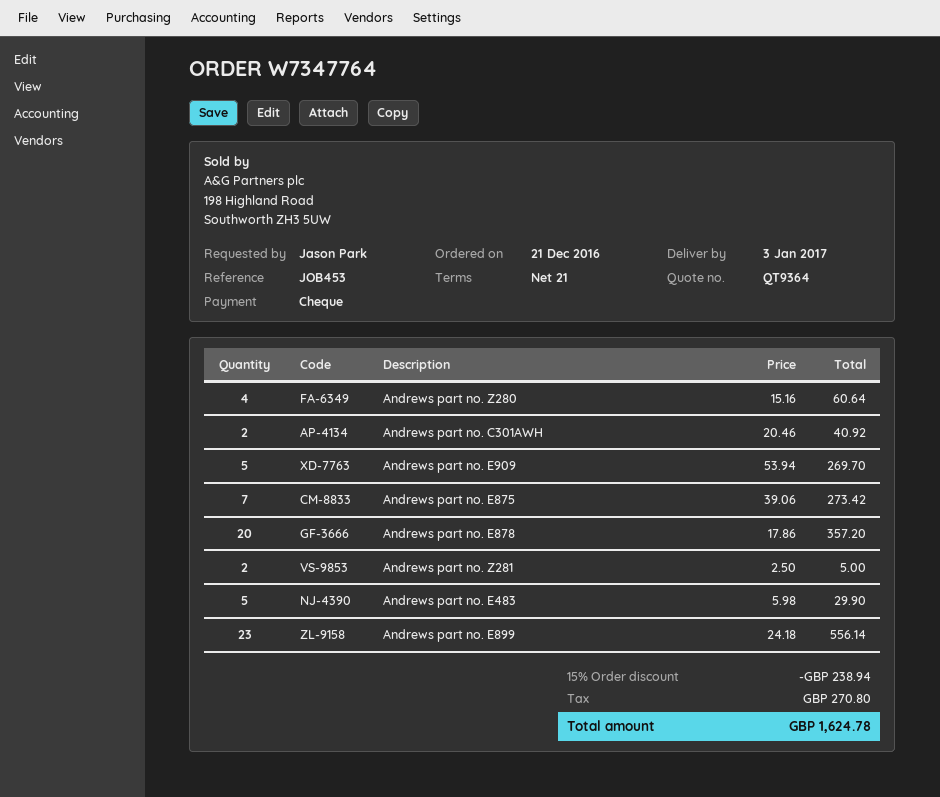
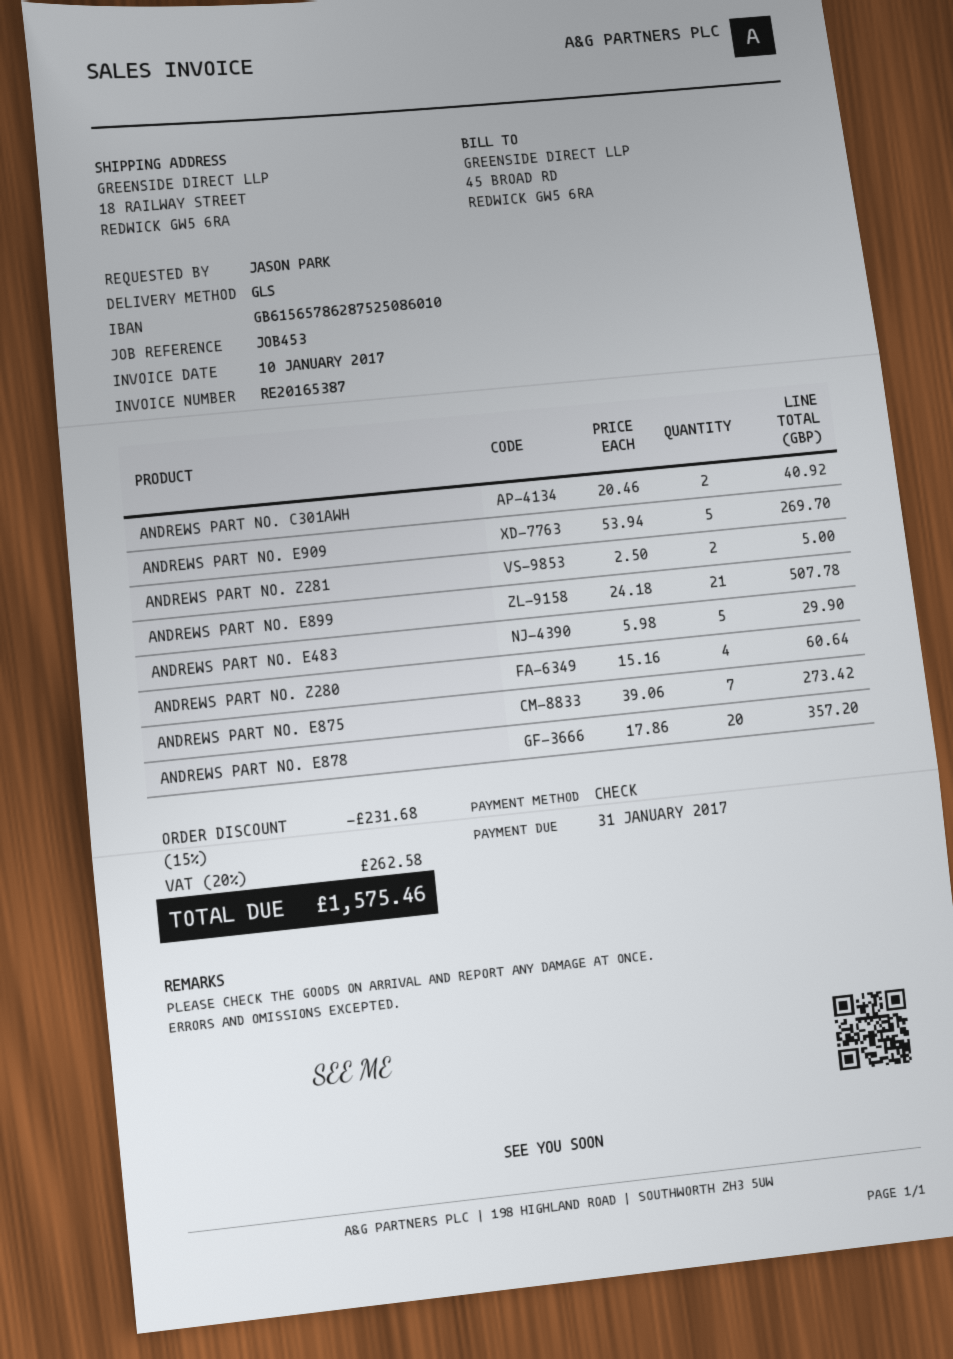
Andrews part no. E899: 23 x 24.18 = 556.14 -> 21 x 24.18 = 507.78
discount: 15% = 238.94 -> 15% = 231.68
tax: 270.80 -> 262.58
total: 1624.78 -> 1575.46

